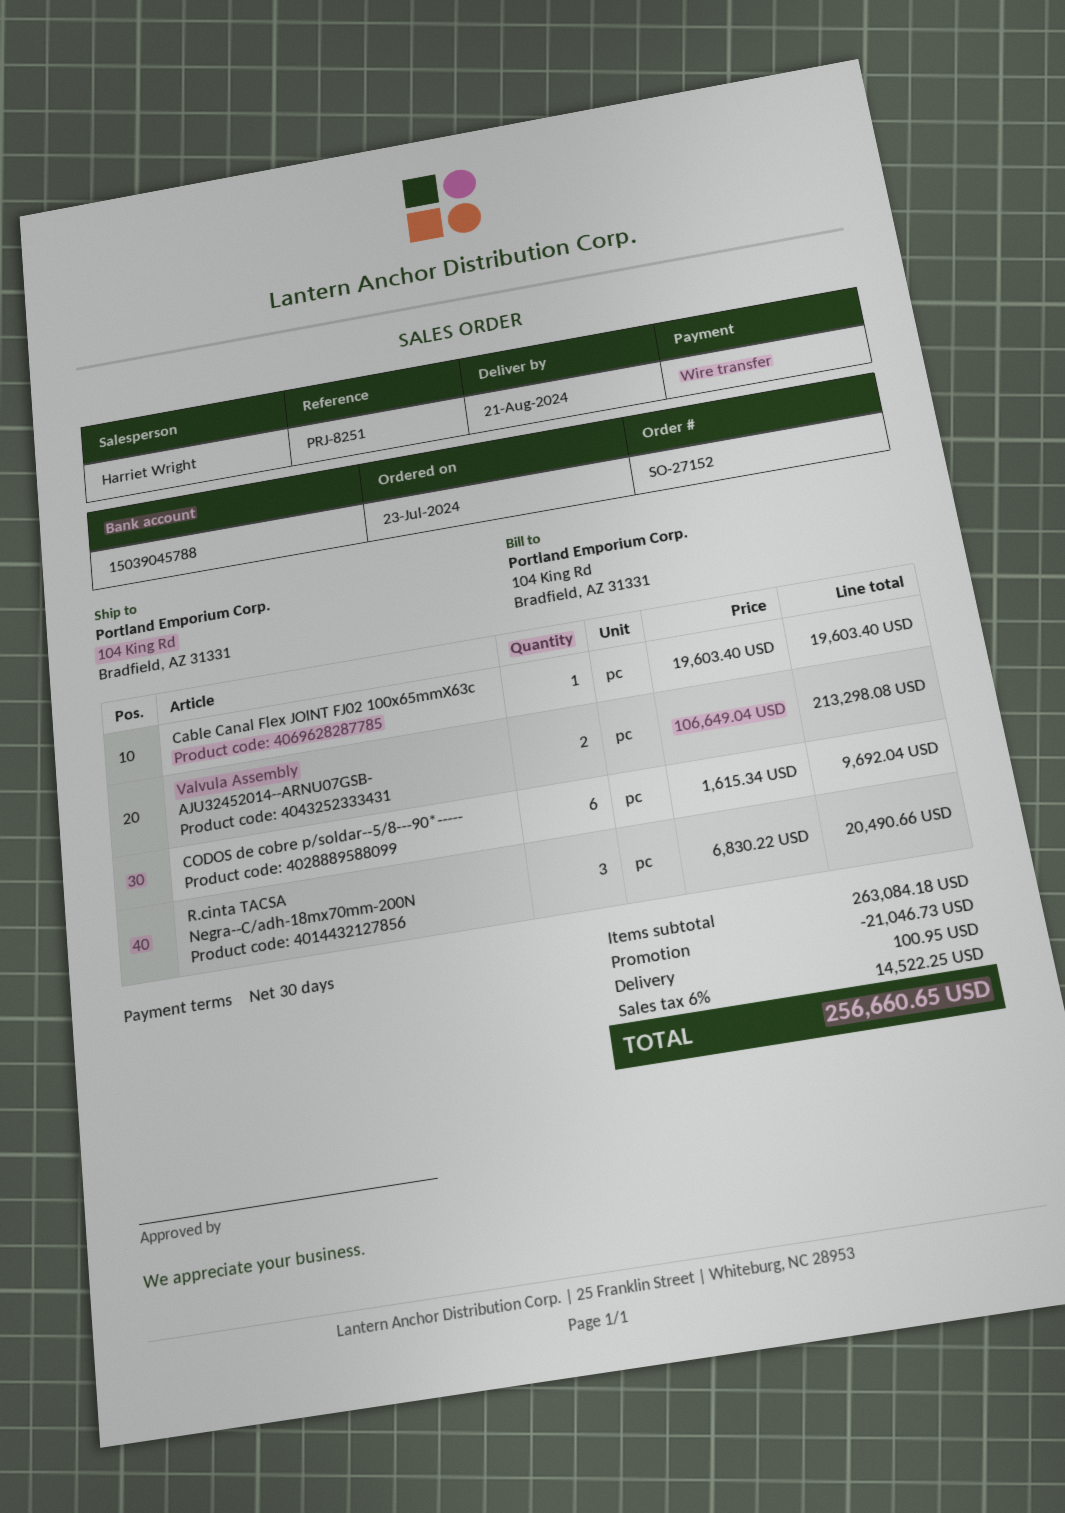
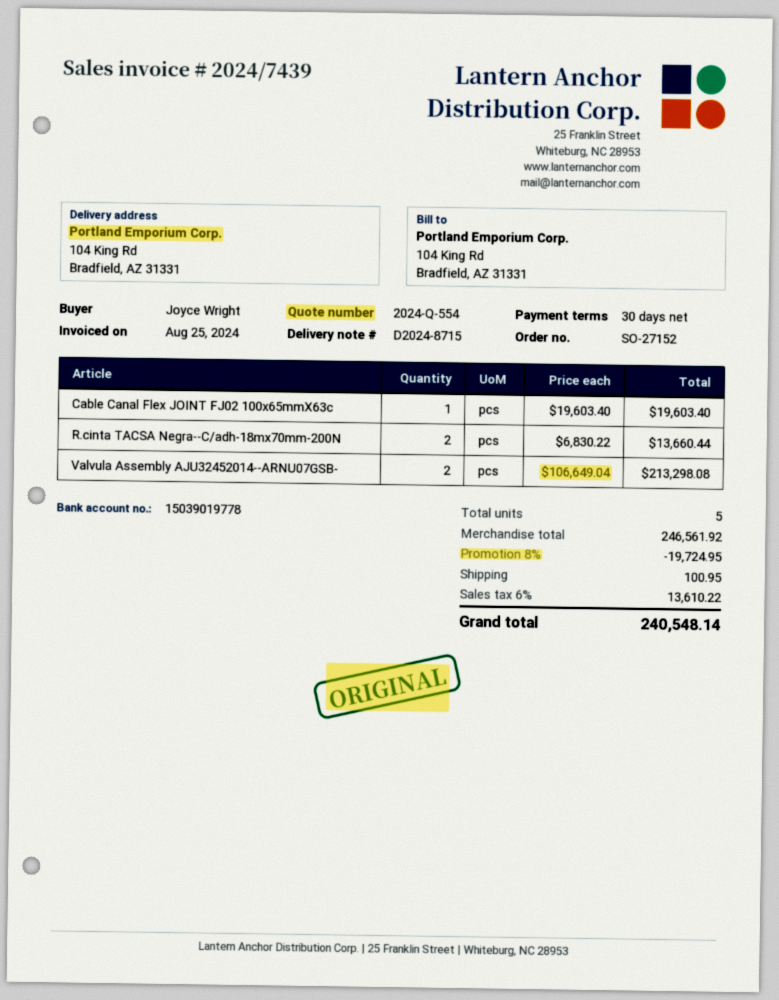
bank account: 15039045788 -> 15039019778
CODOS de cobre p/soldar--5/8---90*-----: 6 x 1615.34 = 9692.04 -> none
R.cinta TACSA Negra--C/adh-18mx70mm-200N: 3 x 6830.22 = 20490.66 -> 2 x 6830.22 = 13660.44
subtotal: 263084.18 -> 246561.92
discount: 21046.73 -> 19724.95
tax: 6% = 14522.25 -> 6% = 13610.22
total: 256660.65 -> 240548.14

